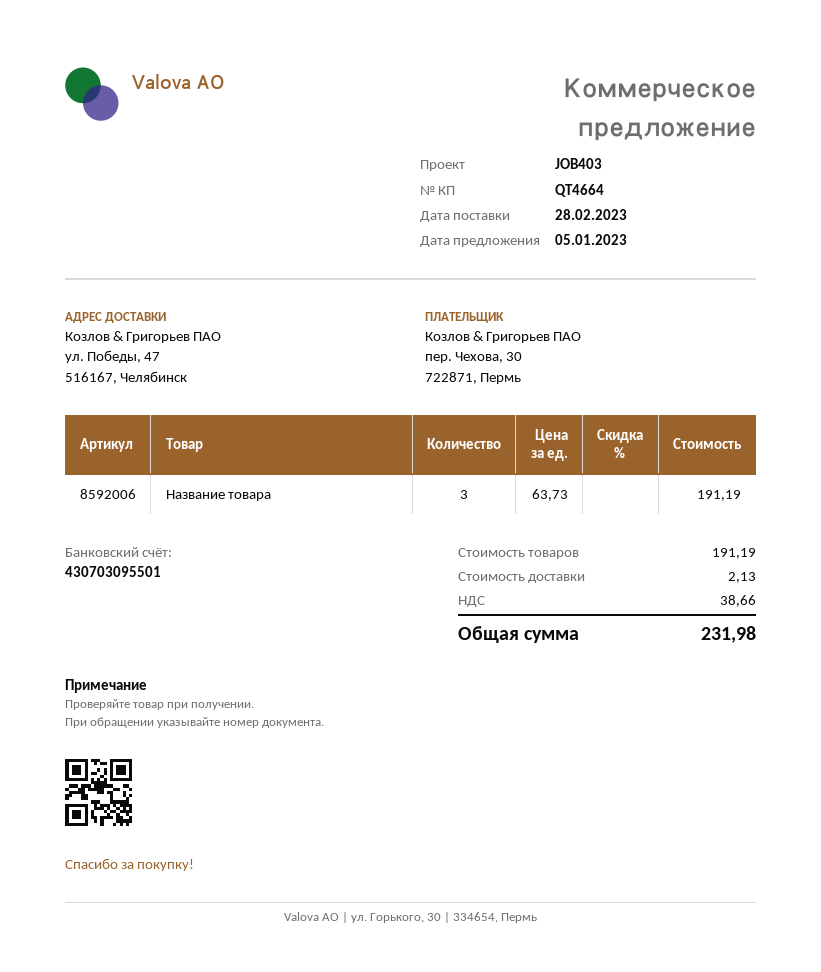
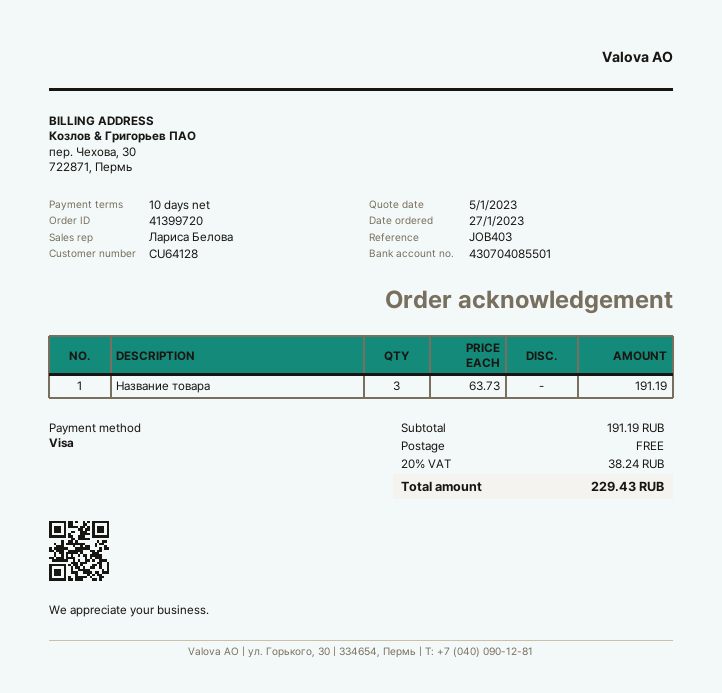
bank account: 430703095501 -> 430704085501
shipping: 2.13 -> 0.00
tax: 38.66 -> 38.24
total: 231.98 -> 229.43

